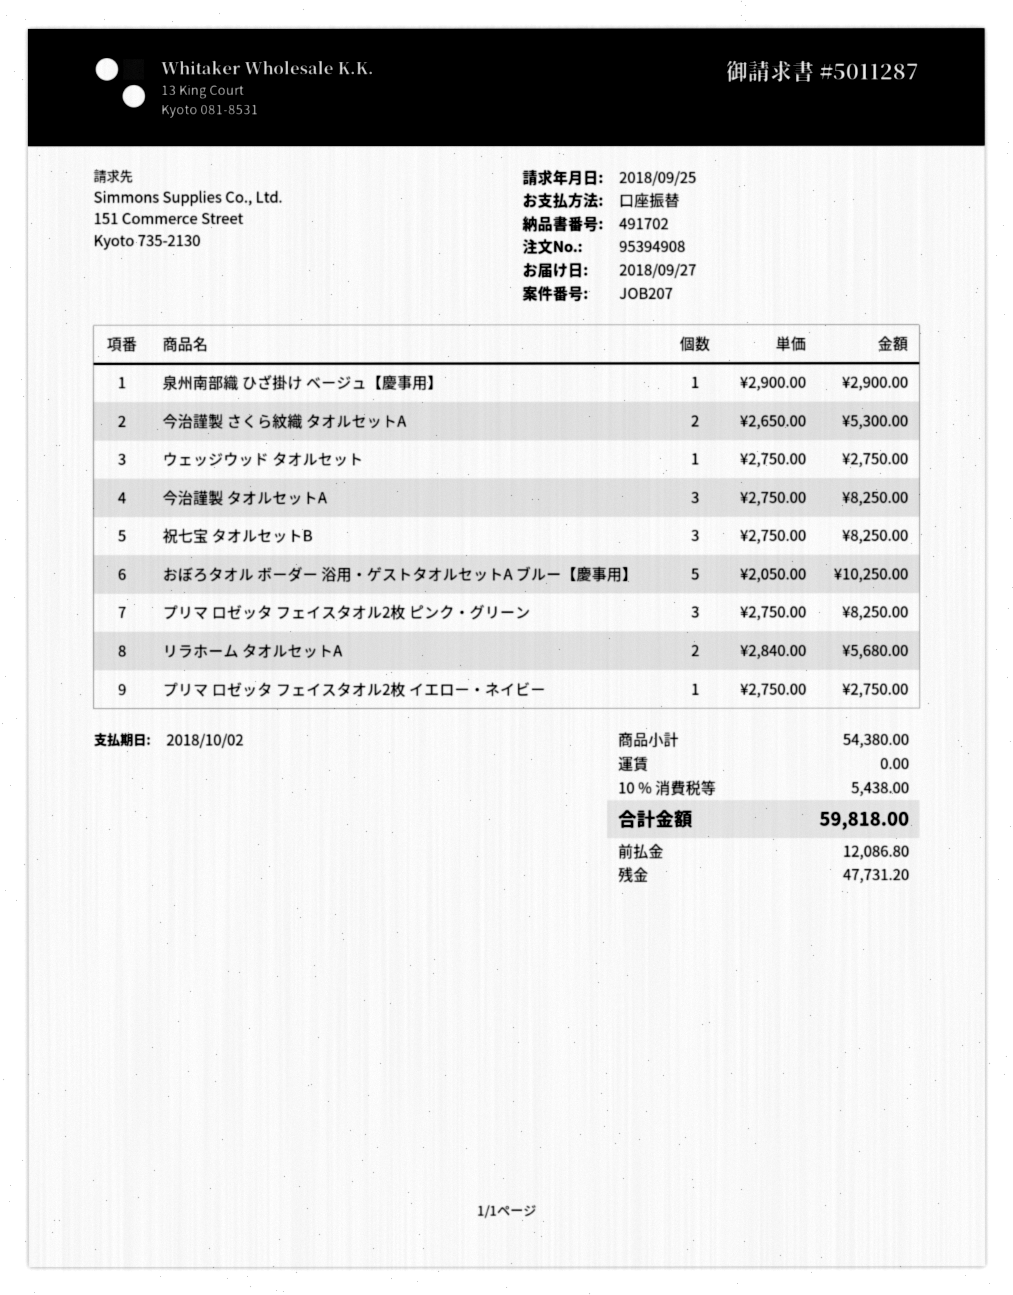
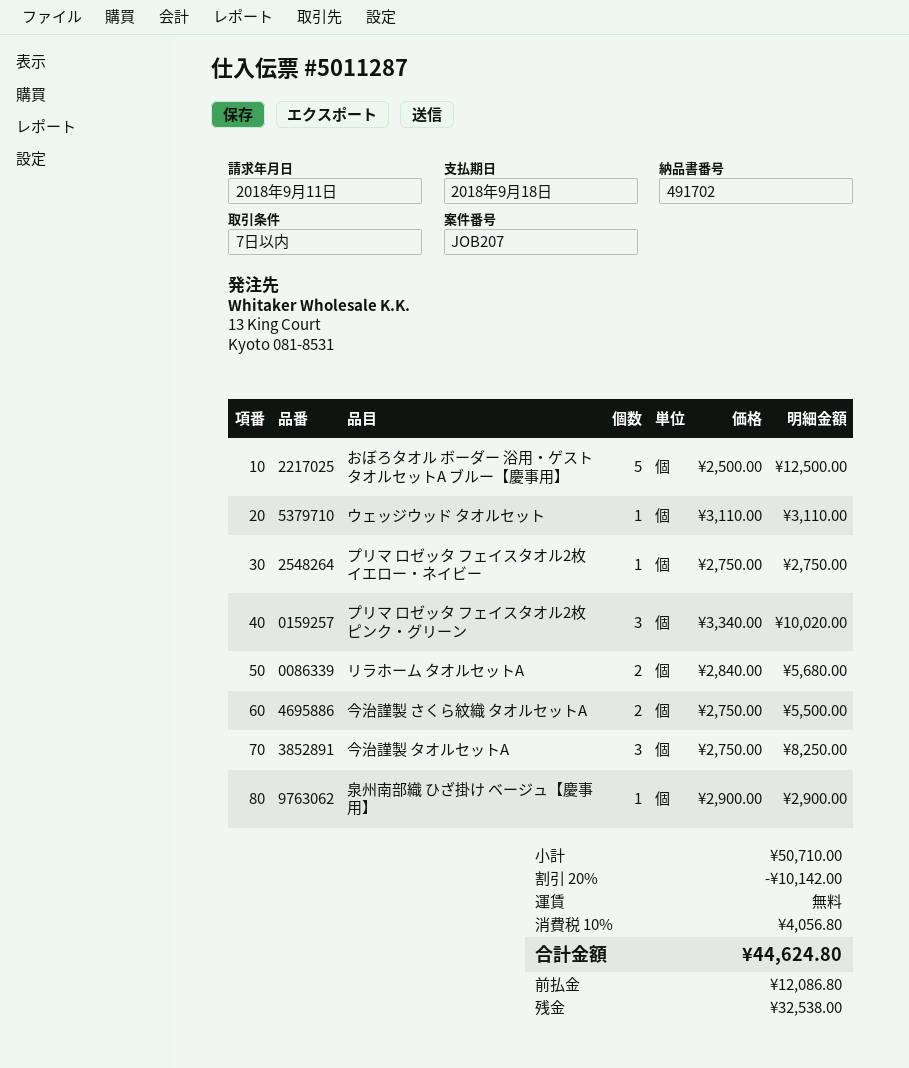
invoice date: 2018-09-25 -> 2018-09-11
due date: 2018-10-02 -> 2018-09-18
今治謹製 さくら紋織 タオルセットA: 2 x 2650.00 = 5300.00 -> 2 x 2750.00 = 5500.00
ウェッジウッド タオルセット: 1 x 2750.00 = 2750.00 -> 1 x 3110.00 = 3110.00
祝七宝 タオルセットB: 3 x 2750.00 = 8250.00 -> none
おぼろタオル ボーダー 浴用・ゲストタオルセットA ブルー【慶事用】: 5 x 2050.00 = 10250.00 -> 5 x 2500.00 = 12500.00
プリマ ロゼッタ フェイスタオル2枚 ピンク・グリーン: 3 x 2750.00 = 8250.00 -> 3 x 3340.00 = 10020.00
subtotal: 54380.00 -> 50710.00
discount: none -> 20% = 10142.00
tax: 10% = 5438.00 -> 10% = 4056.80
total: 59818.00 -> 44624.80
balance: 47731.20 -> 32538.00

